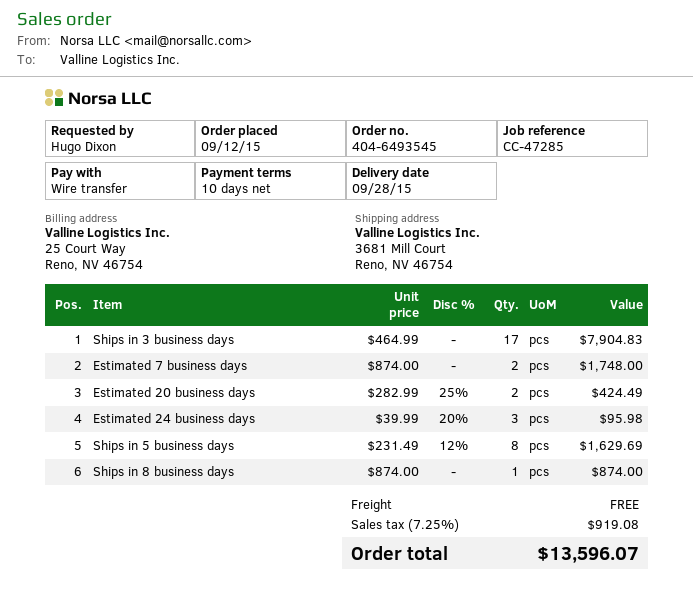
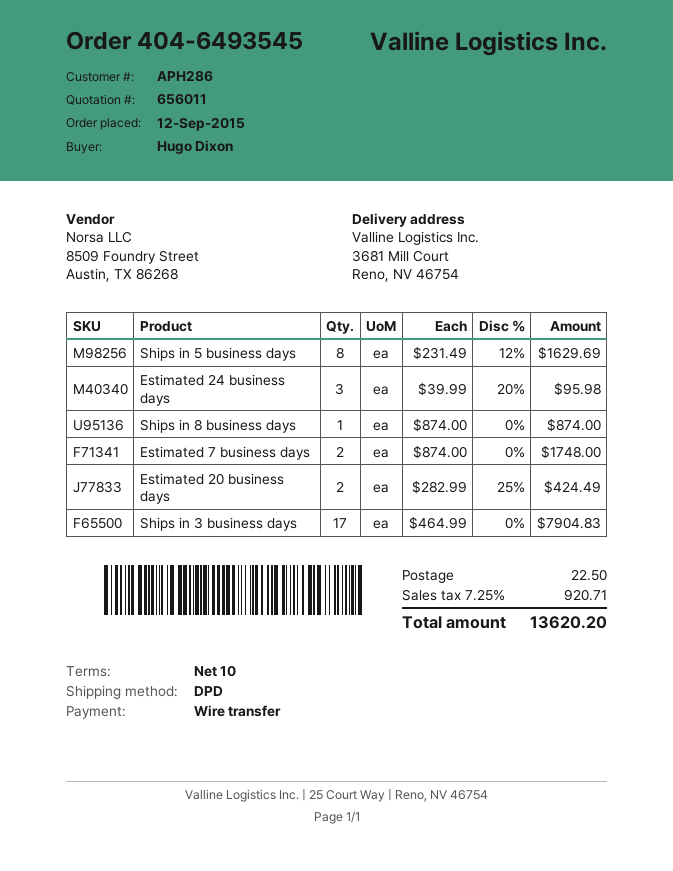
shipping: 0.00 -> 22.50
tax: 7.25% = 919.08 -> 7.25% = 920.71
total: 13596.07 -> 13620.20

